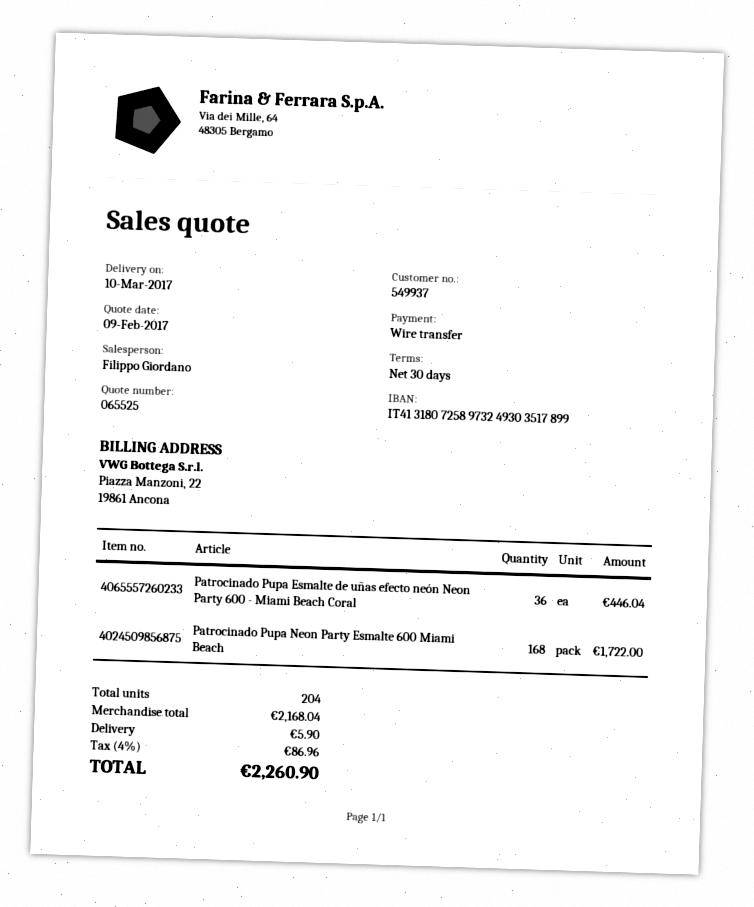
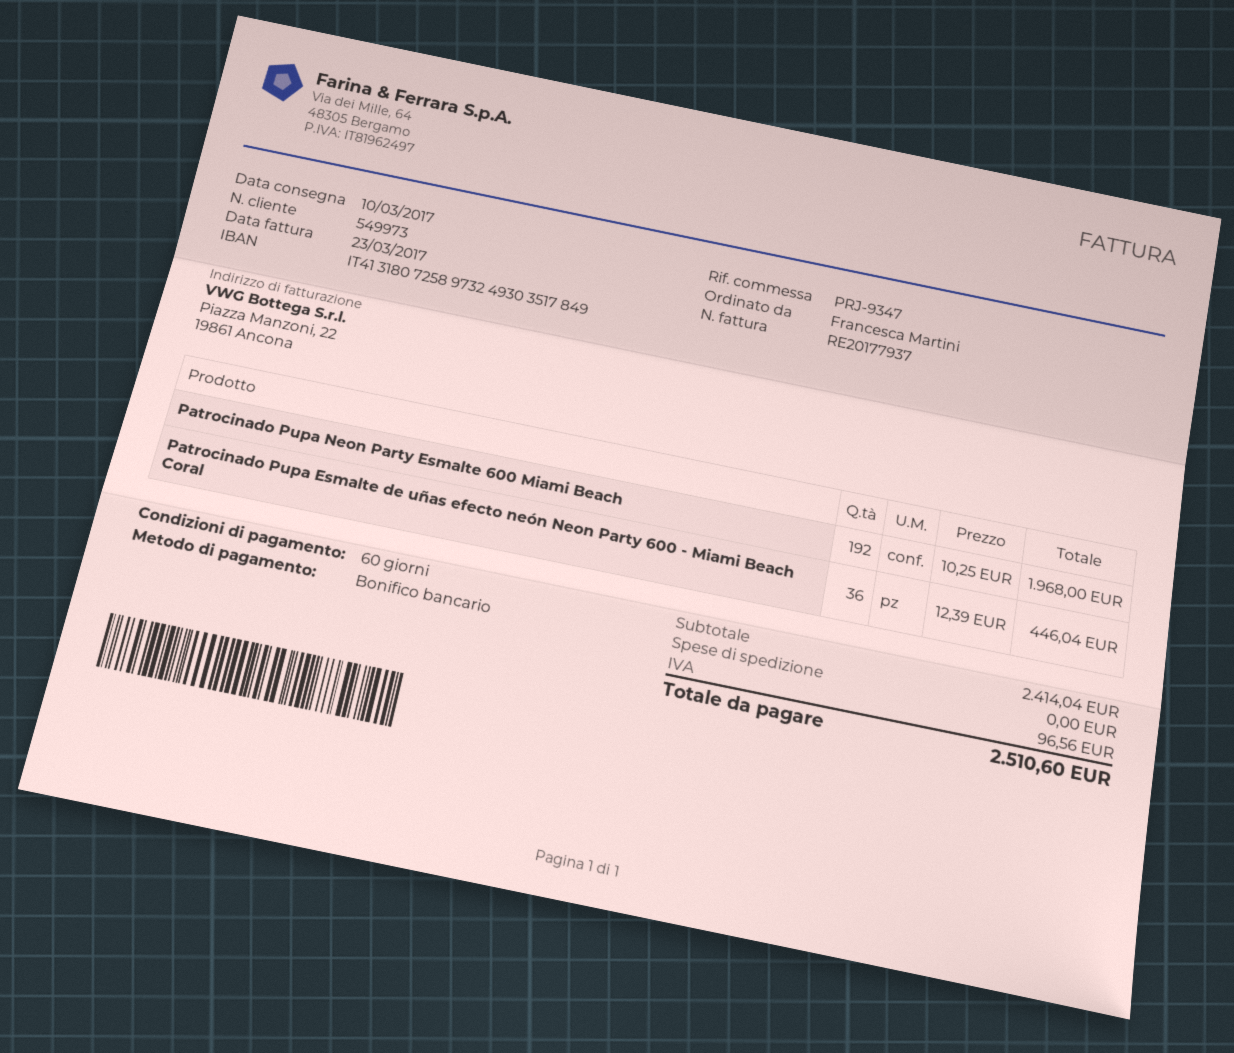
payment terms: 30 days -> 60 days
customer number: 549937 -> 549973
bank account: IT4131807258973249303517899 -> IT4131807258973249303517849
Patrocinado Pupa Neon Party Esmalte 600 Miami Beach: 168 for 1722.00 -> 192 for 1968.00
subtotal: 2168.04 -> 2414.04
shipping: 5.90 -> 0.00
tax: 86.96 -> 96.56
total: 2260.90 -> 2510.60

